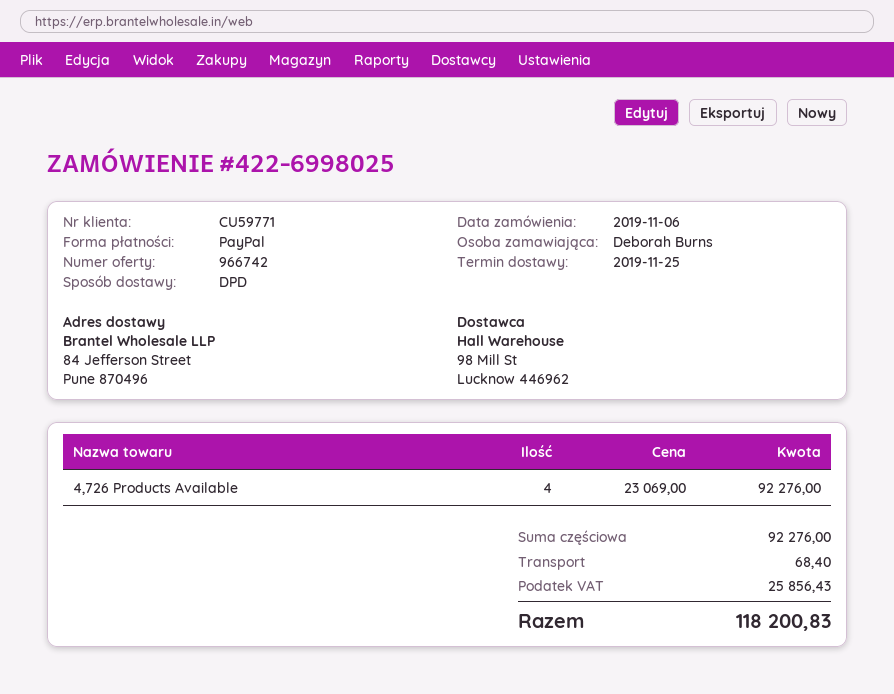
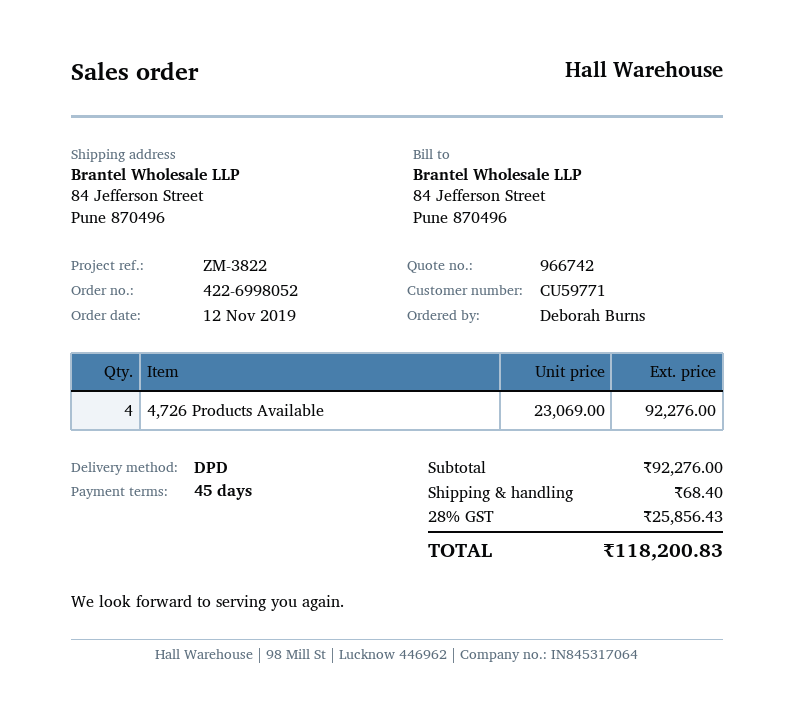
order number: 422-6998025 -> 422-6998052
order date: 2019-11-06 -> 2019-11-12

